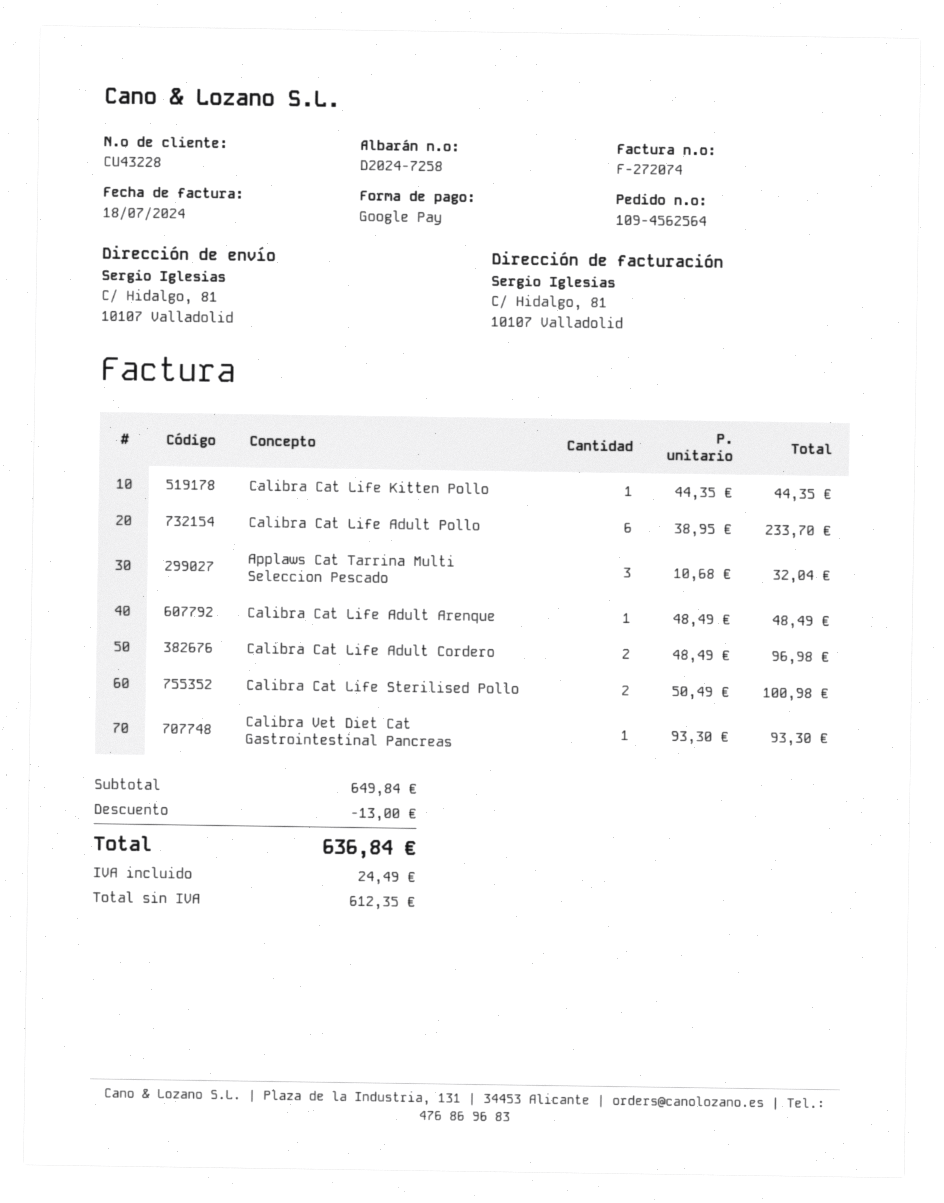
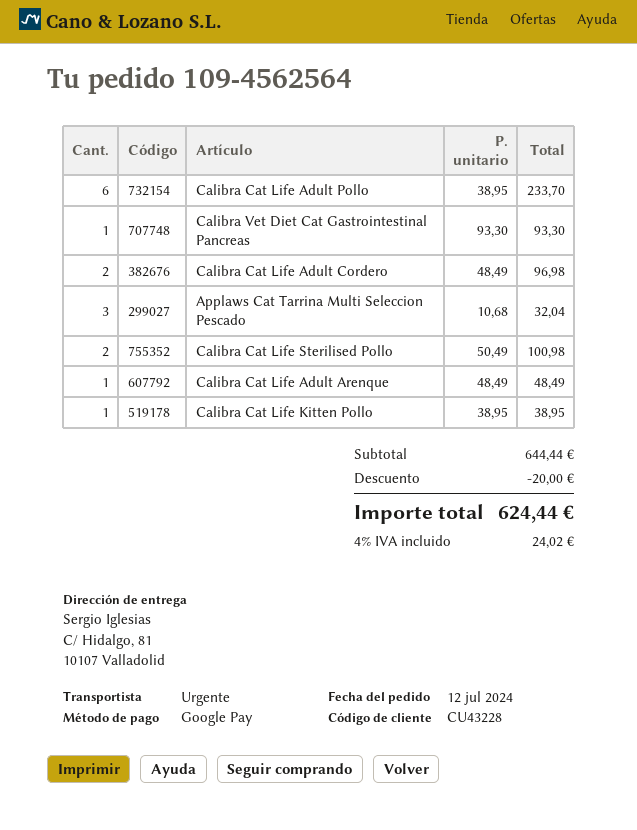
Calibra Cat Life Kitten Pollo: 1 x 44.35 = 44.35 -> 1 x 38.95 = 38.95
subtotal: 649.84 -> 644.44
discount: 13.00 -> 20.00
tax: 24.49 -> 24.02
total: 636.84 -> 624.44

